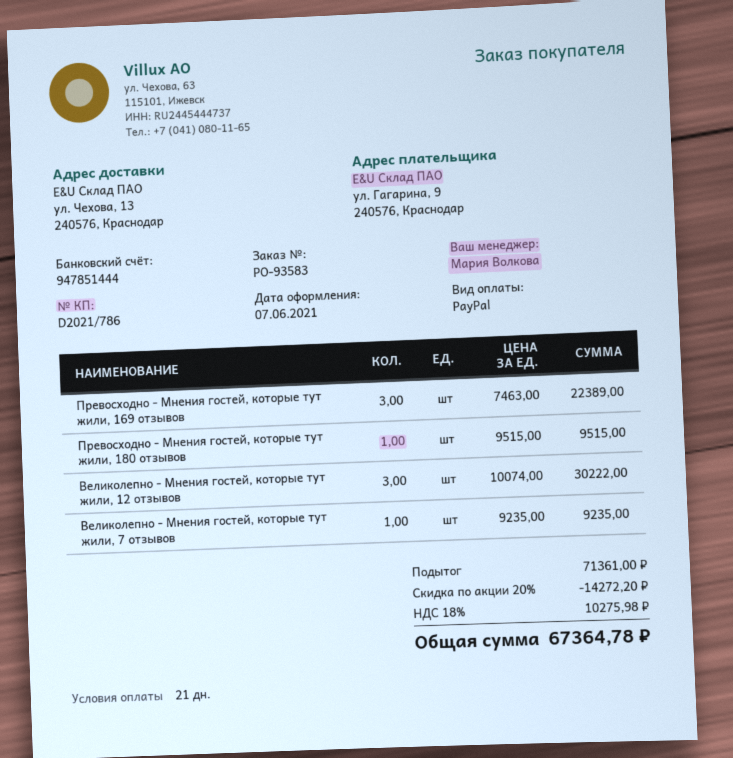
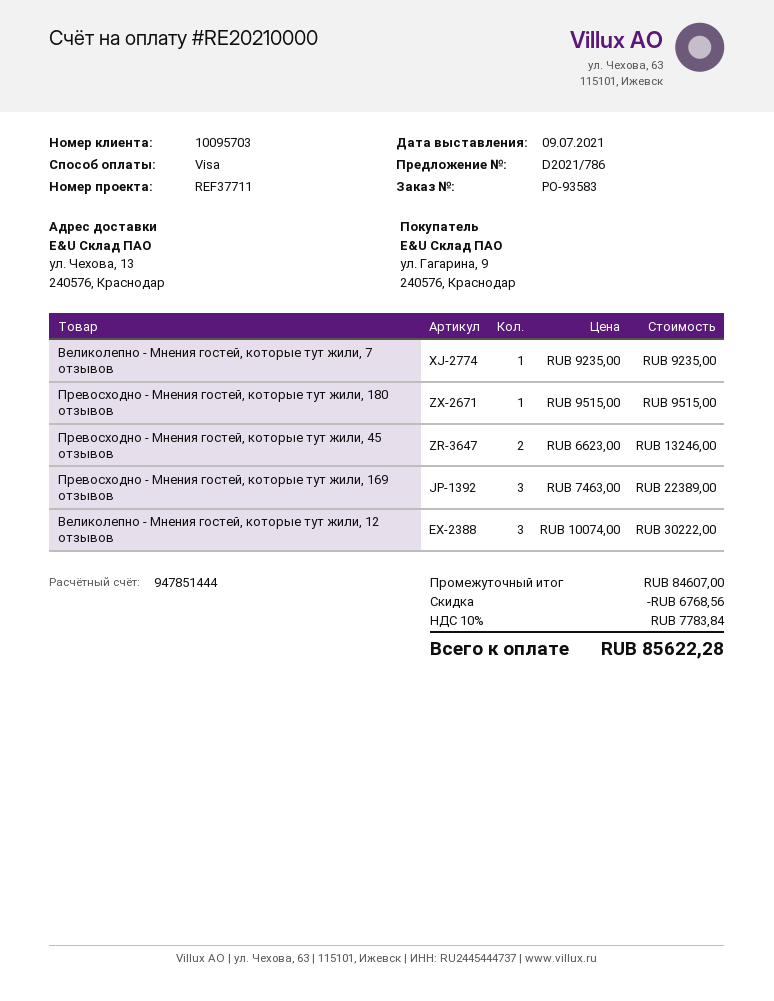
payment method: PayPal -> Visa
Превосходно - Мнения гостей, которые тут жили, 45 отзывов: none -> 2 x 6623.00 = 13246.00
subtotal: 71361.00 -> 84607.00
discount: 14272.20 -> 6768.56
tax: 18% = 10275.98 -> 10% = 7783.84
total: 67364.78 -> 85622.28

